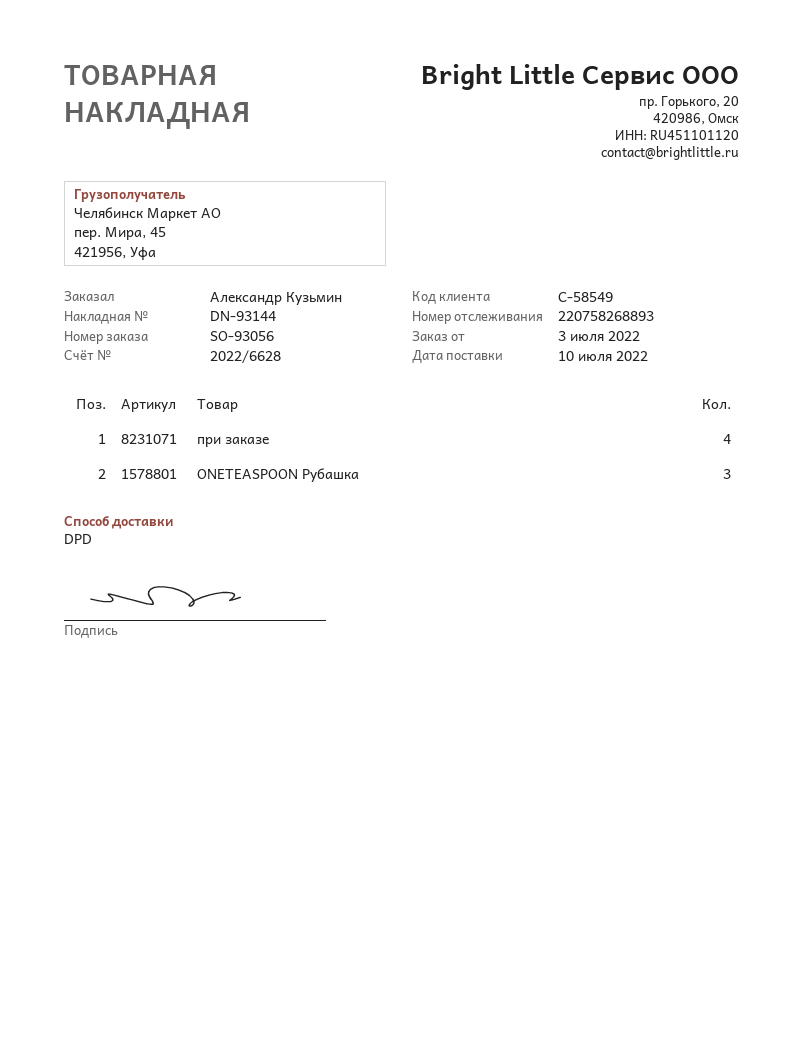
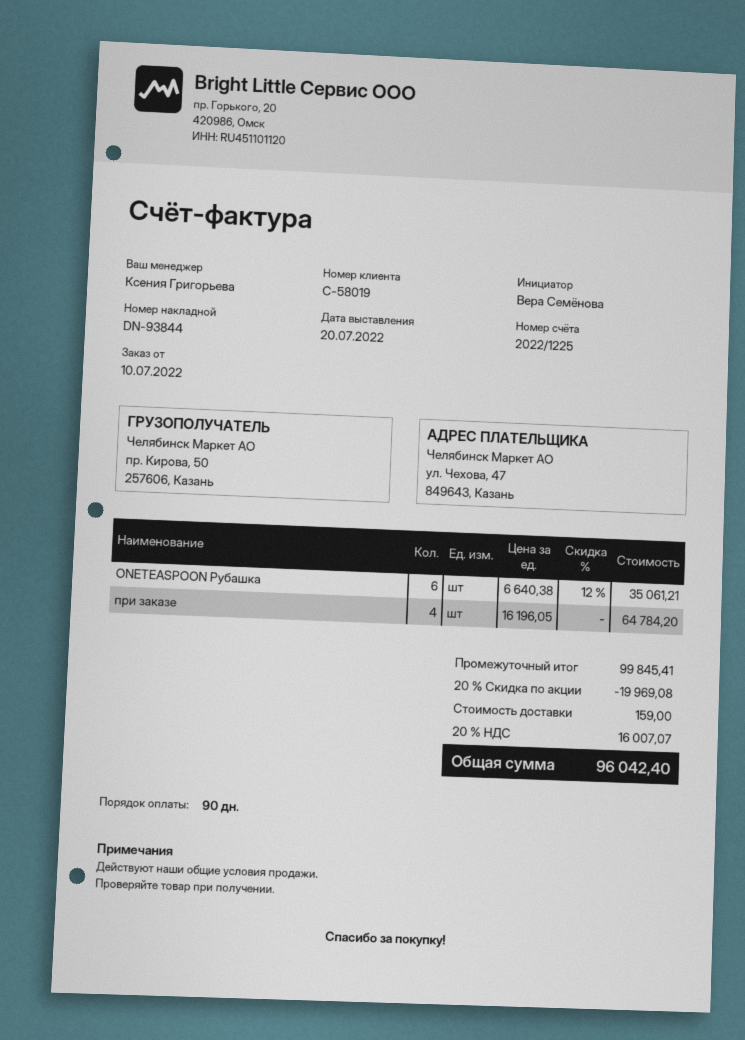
order date: 2022-07-03 -> 2022-07-10
delivery note number: DN-93144 -> DN-93844
invoice number: 2022/6628 -> 2022/1225
customer number: C-58549 -> C-58019
ordered by: Александр Кузьмин -> Вера Семёнова
ship to: пер. Мира, 45, 421956, Уфа -> пр. Кирова, 50, 257606, Казань
ONETEASPOON Рубашка: 3 -> 6

